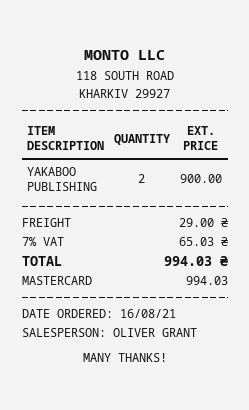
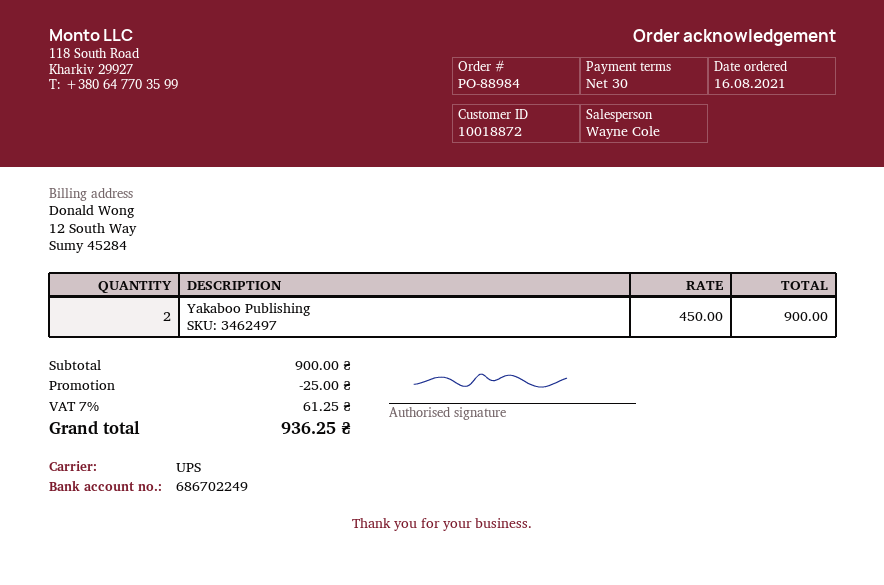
sales rep: OLIVER GRANT -> Wayne Cole
discount: none -> 25.00
shipping: 29.00 -> none
tax: 7% = 65.03 -> 7% = 61.25
total: 994.03 -> 936.25

